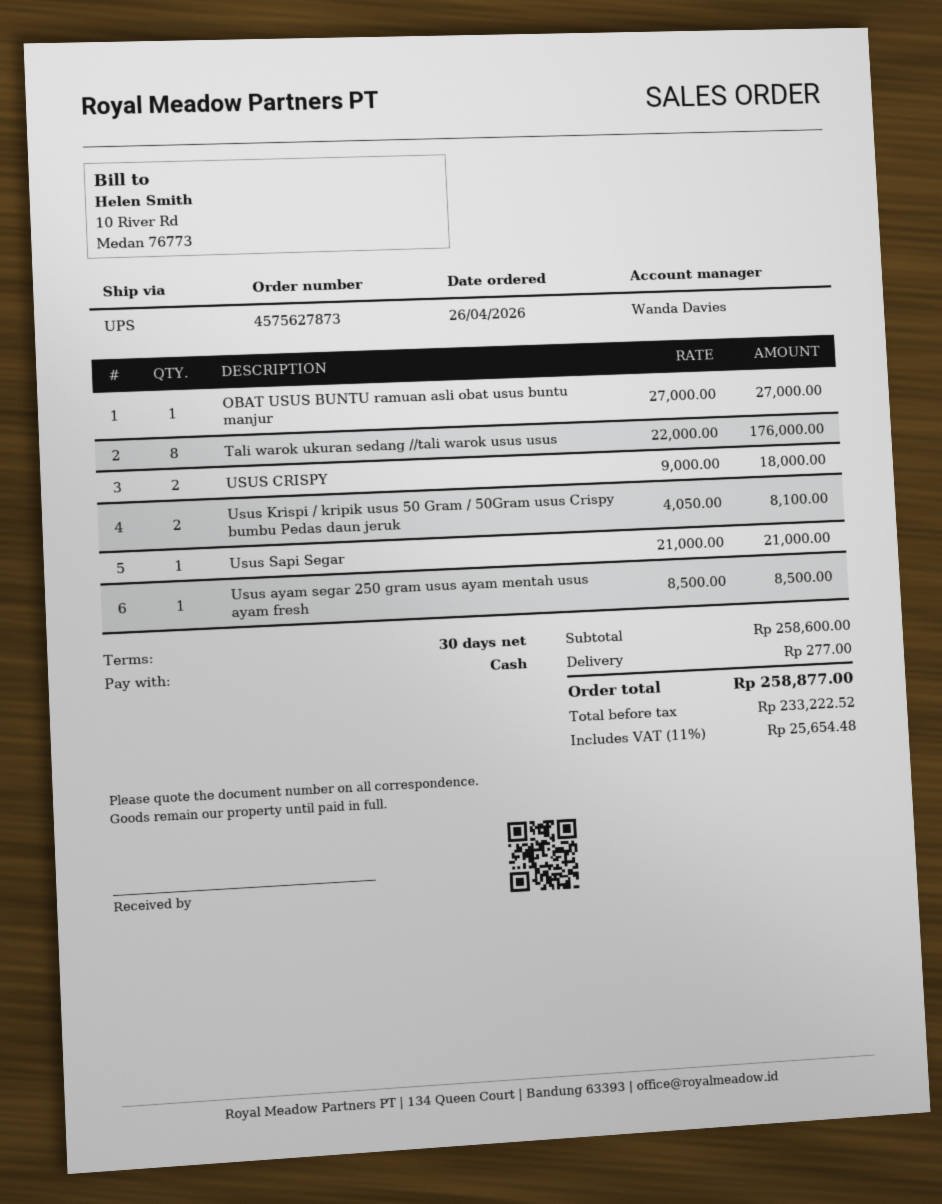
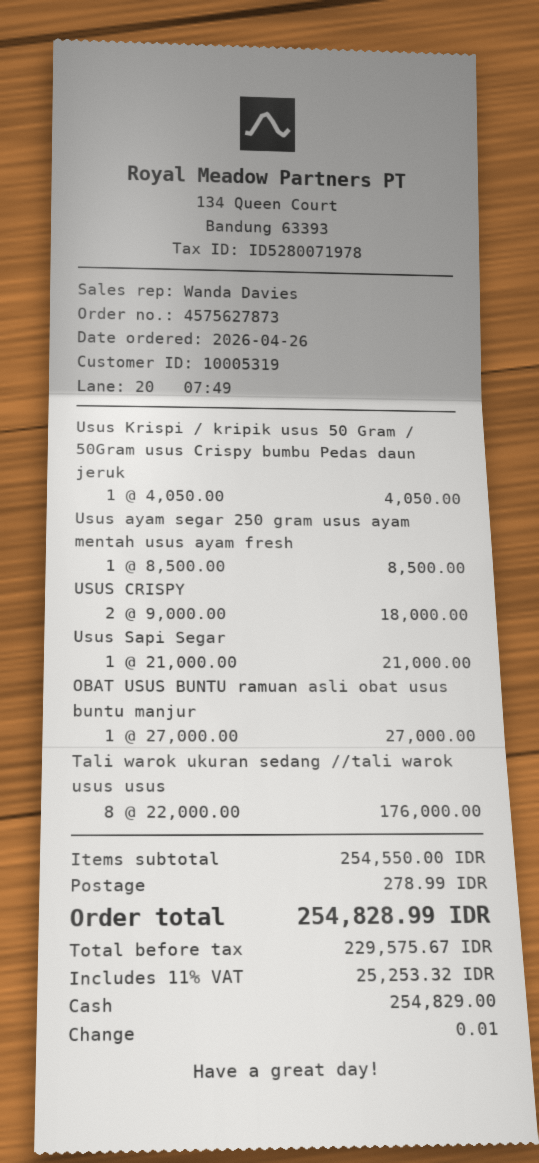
Usus Krispi / kripik usus 50 Gram / 50Gram usus Crispy bumbu Pedas daun jeruk: 2 x 4050.00 = 8100.00 -> 1 x 4050.00 = 4050.00
subtotal: 258600.00 -> 254550.00
shipping: 277.00 -> 278.99
net: 233222.52 -> 229575.67
tax: 11% = 25654.48 -> 11% = 25253.32
total: 258877.00 -> 254828.99

